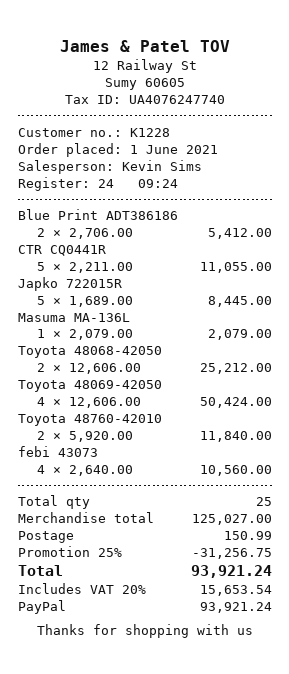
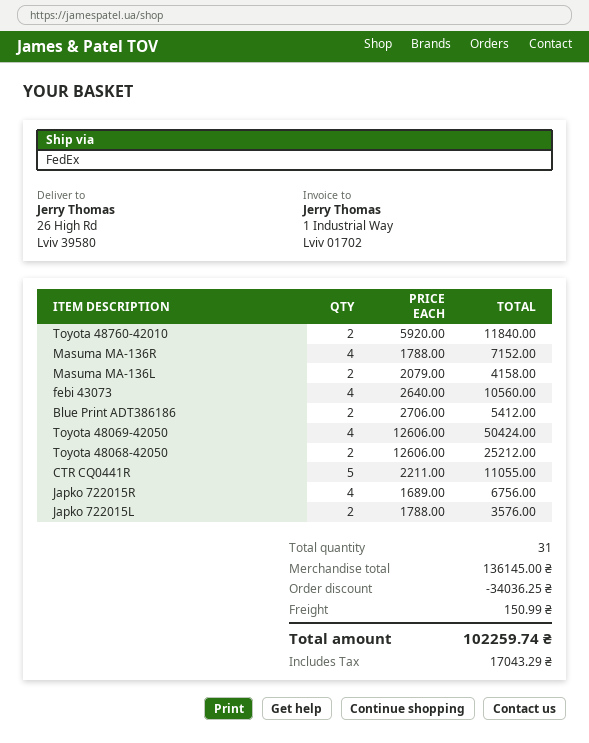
Japko 722015R: 5 x 1689.00 = 8445.00 -> 4 x 1689.00 = 6756.00
Masuma MA-136L: 1 x 2079.00 = 2079.00 -> 2 x 2079.00 = 4158.00
Masuma MA-136R: none -> 4 x 1788.00 = 7152.00
Japko 722015L: none -> 2 x 1788.00 = 3576.00
total quantity: 25 -> 31
subtotal: 125027.00 -> 136145.00
discount: 31256.75 -> 34036.25
tax: 15653.54 -> 17043.29
total: 93921.24 -> 102259.74

